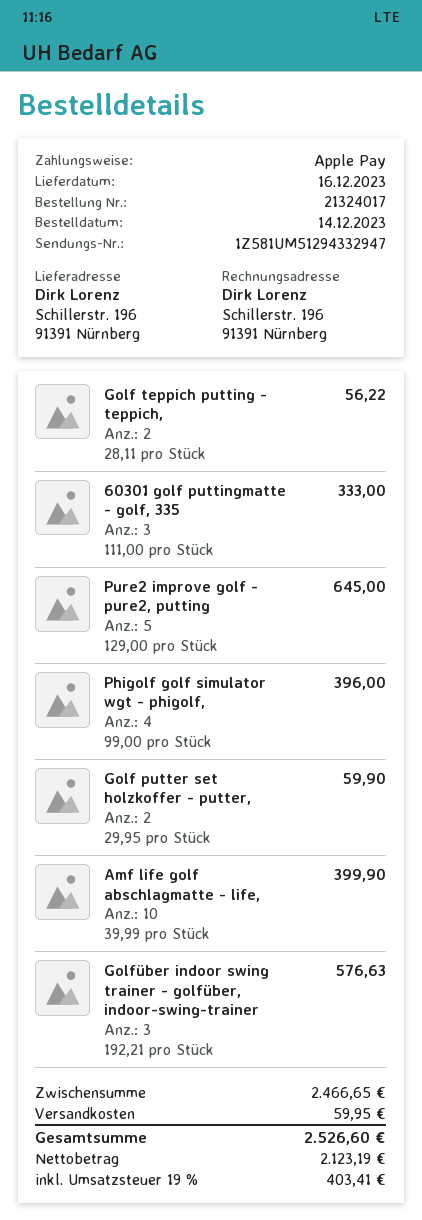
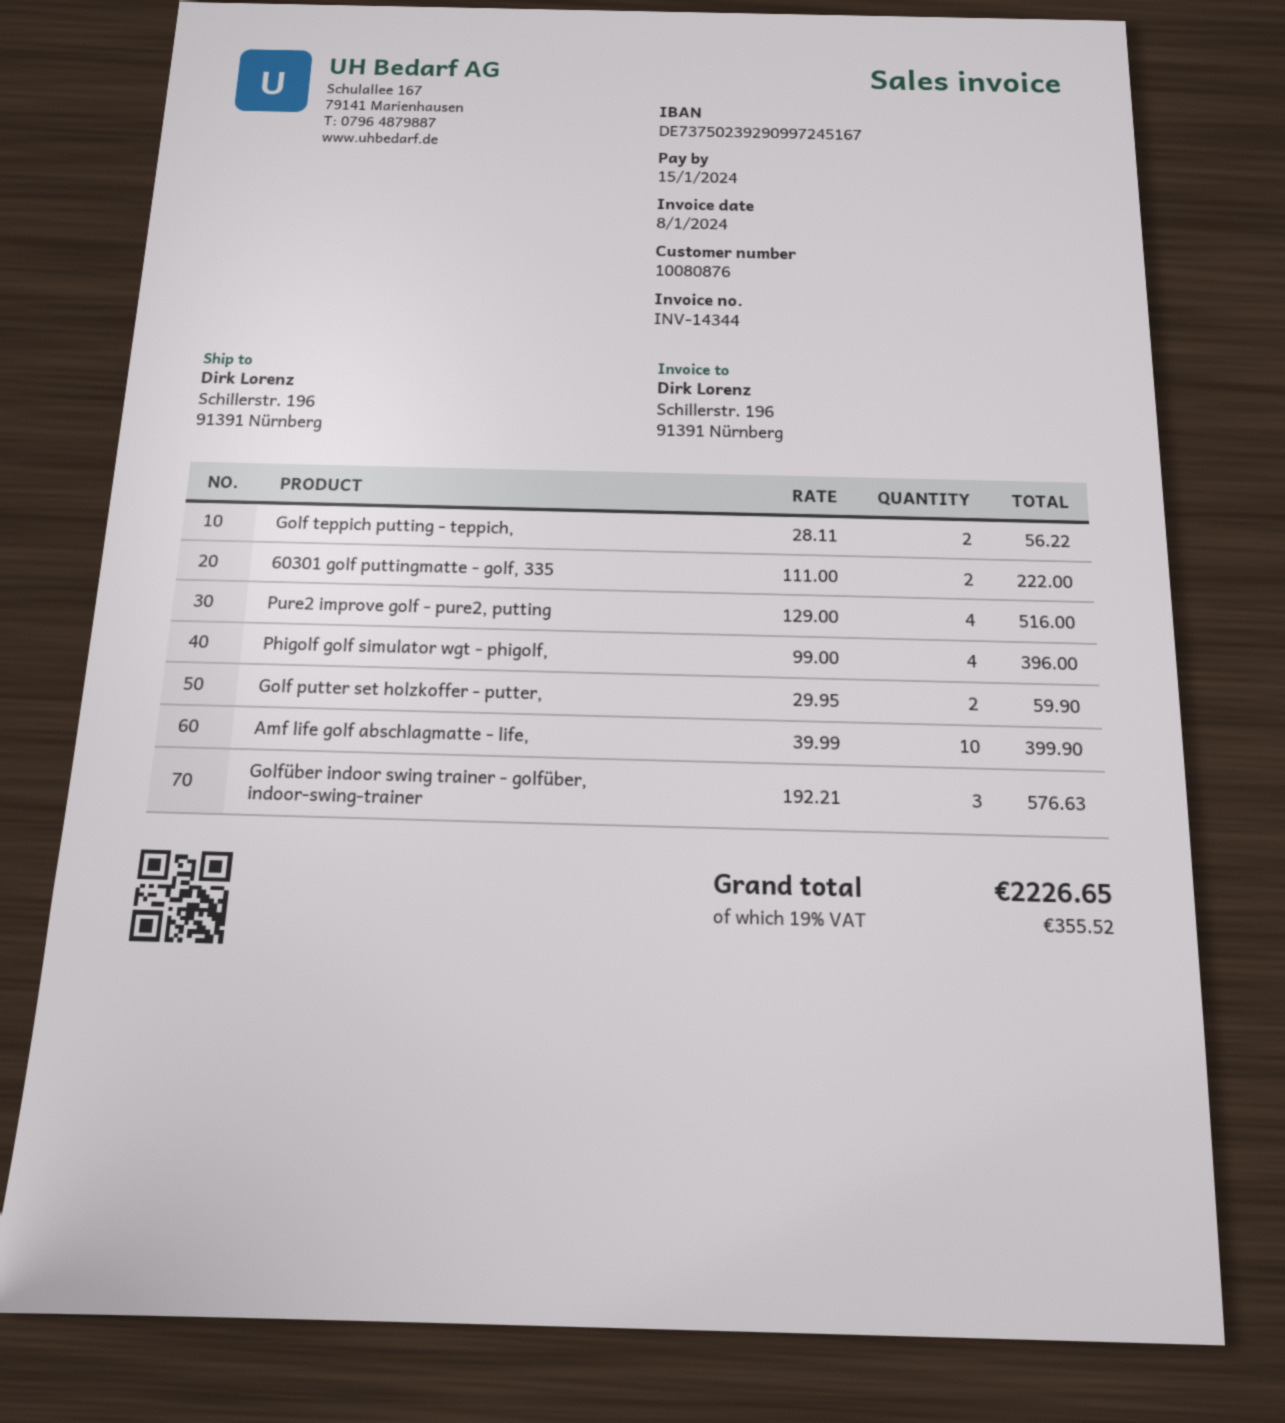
60301 golf puttingmatte - golf, 335: 3 x 111.00 = 333.00 -> 2 x 111.00 = 222.00
Pure2 improve golf - pure2, putting: 5 x 129.00 = 645.00 -> 4 x 129.00 = 516.00
shipping: 59.95 -> none
tax: 19% = 403.41 -> 19% = 355.52
total: 2526.60 -> 2226.65

